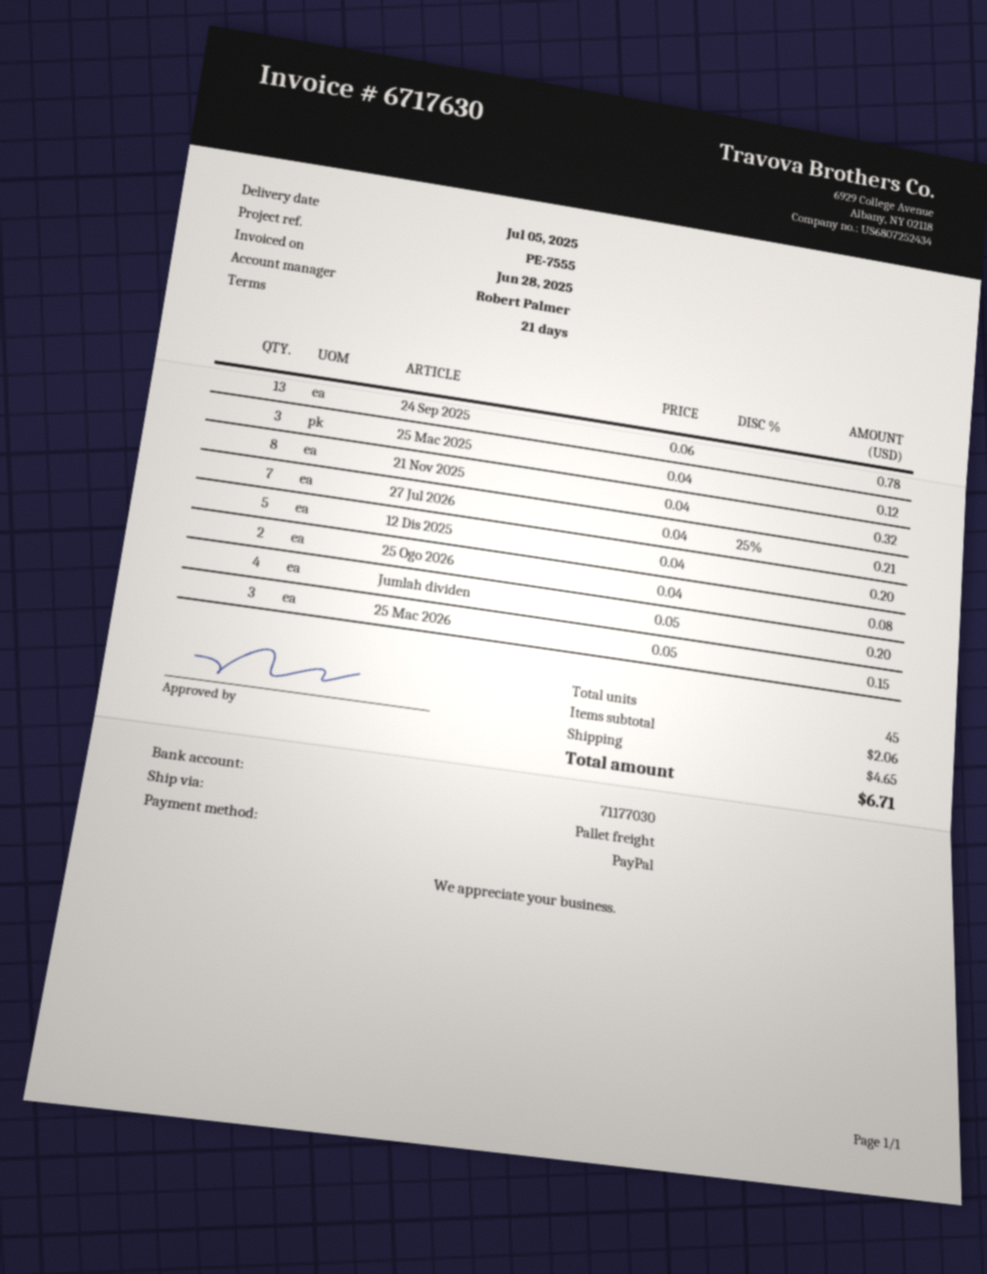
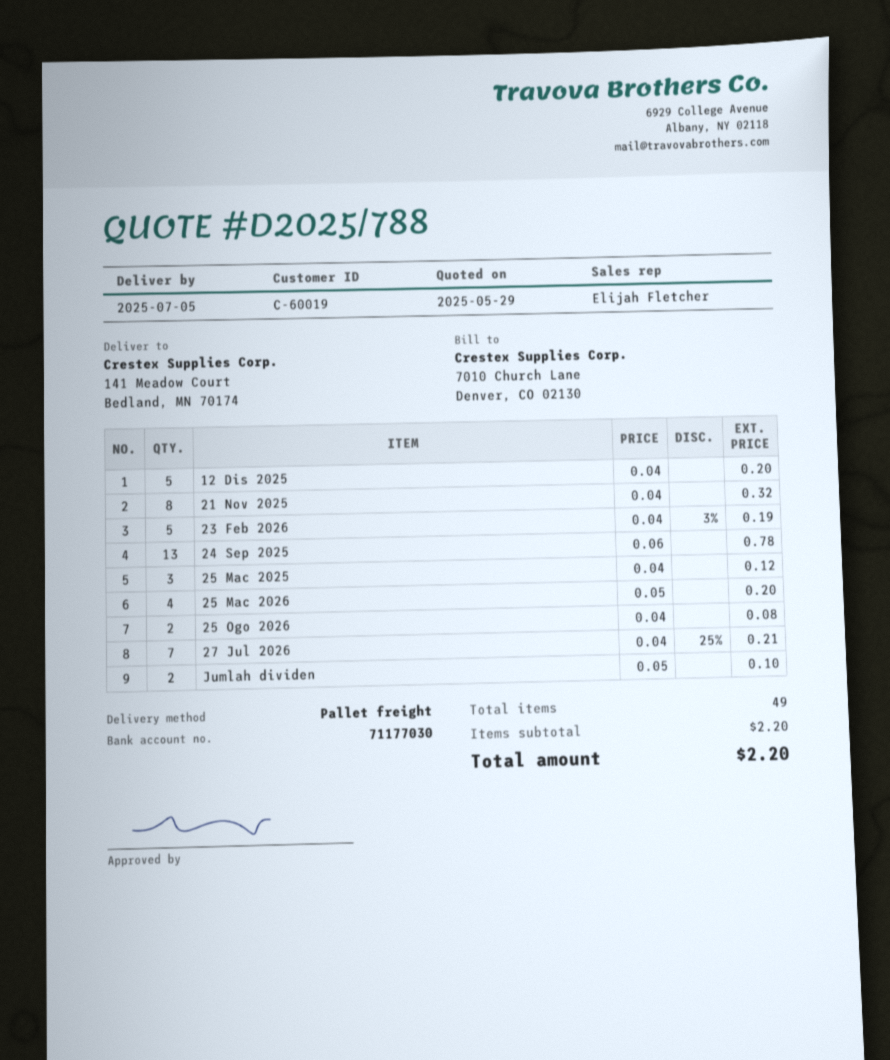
sales rep: Robert Palmer -> Elijah Fletcher
Jumlah dividen: 4 x 0.05 = 0.20 -> 2 x 0.05 = 0.10
25 Mac 2026: 3 x 0.05 = 0.15 -> 4 x 0.05 = 0.20
23 Feb 2026: none -> 5 x 0.04 - 3% = 0.19
total quantity: 45 -> 49
subtotal: 2.06 -> 2.20
shipping: 4.65 -> none
total: 6.71 -> 2.20

